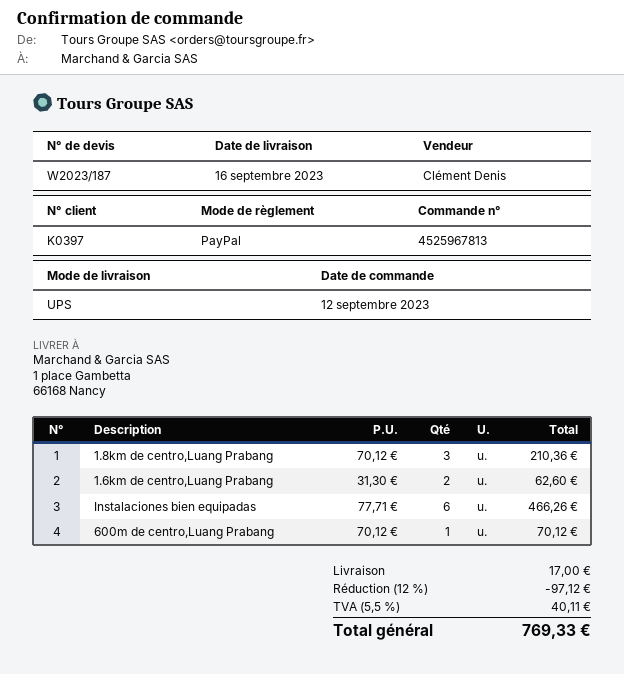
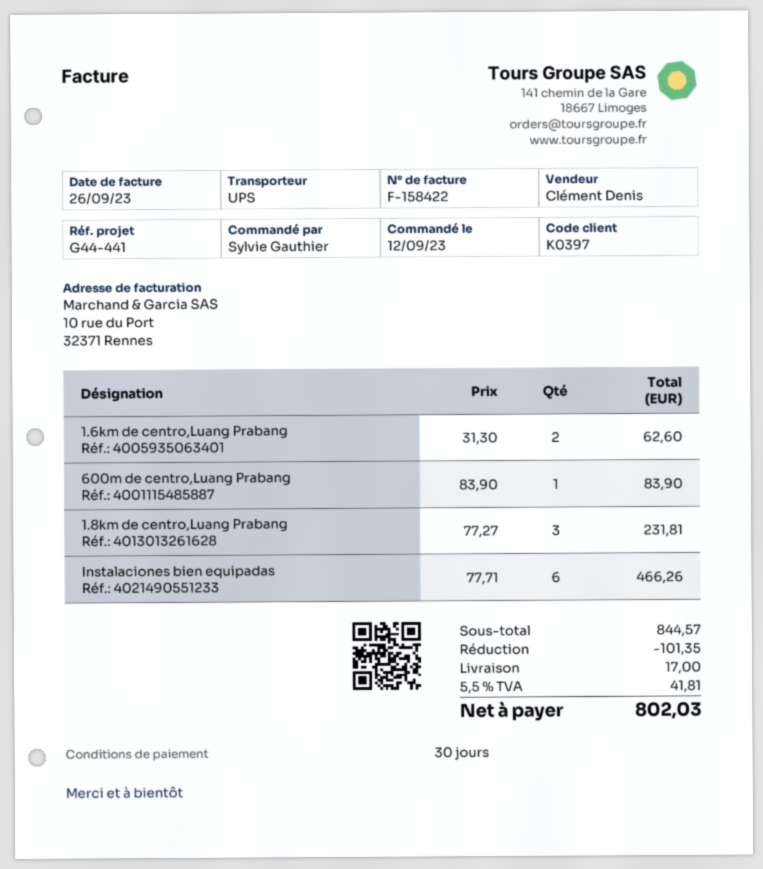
1.8km de centro,Luang Prabang: 3 x 70.12 = 210.36 -> 3 x 77.27 = 231.81
600m de centro,Luang Prabang: 1 x 70.12 = 70.12 -> 1 x 83.90 = 83.90
discount: 97.12 -> 101.35
tax: 5.5% = 40.11 -> 5.5% = 41.81
total: 769.33 -> 802.03

